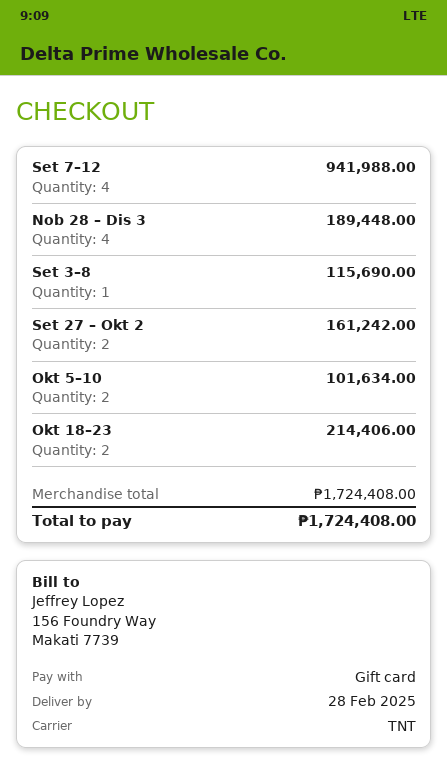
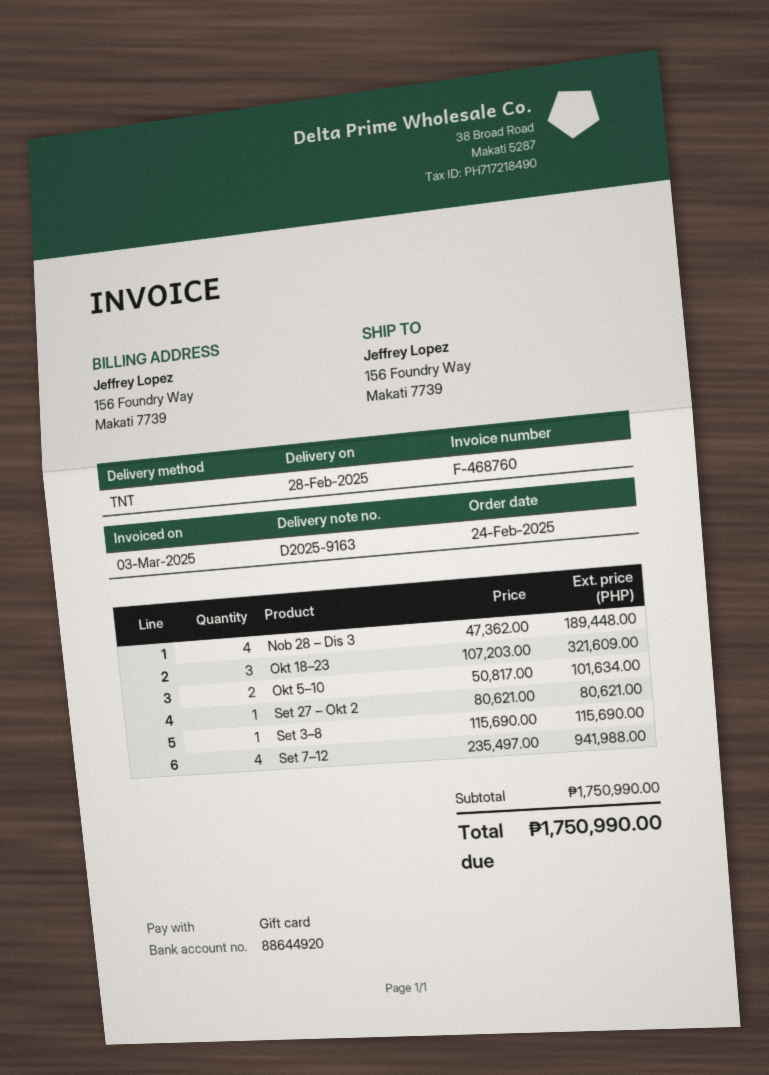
Set 27 – Okt 2: 2 for 161242.00 -> 1 for 80621.00
Okt 18–23: 2 for 214406.00 -> 3 for 321609.00
subtotal: 1724408.00 -> 1750990.00
total: 1724408.00 -> 1750990.00

